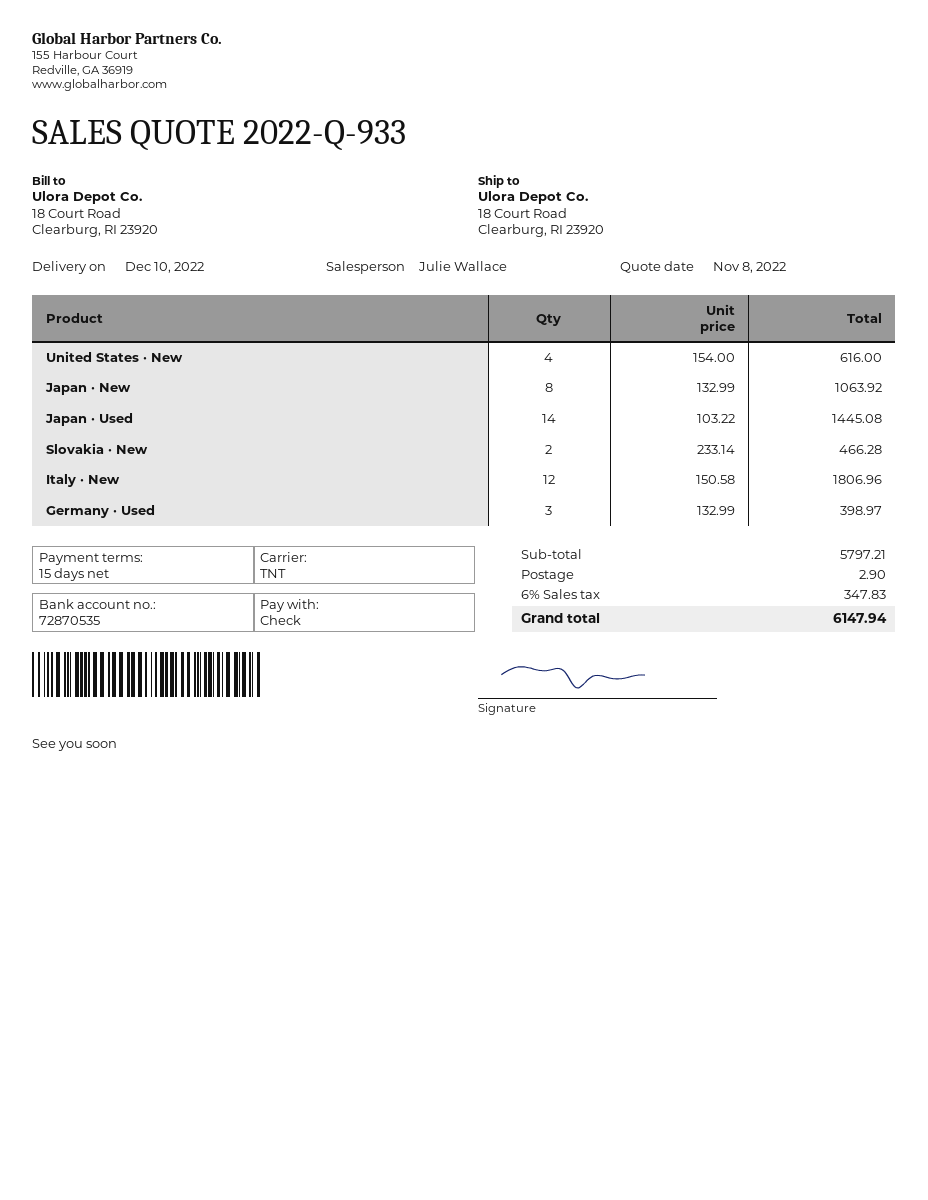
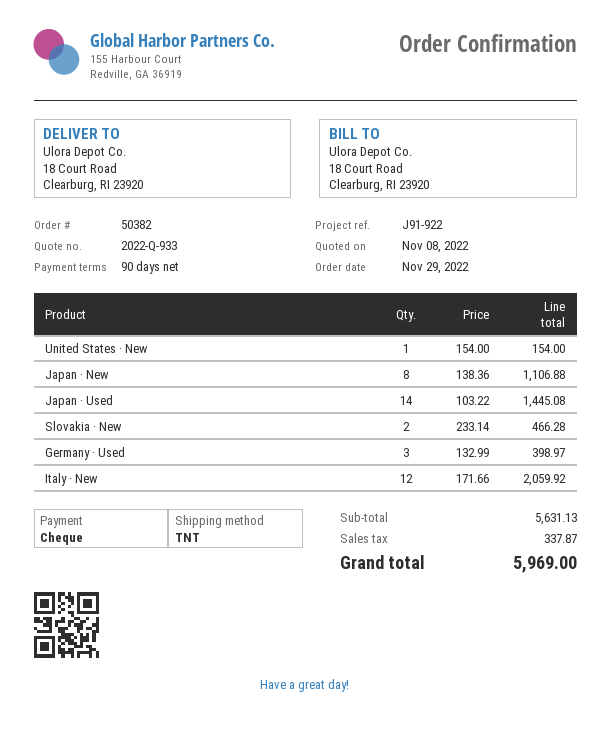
payment terms: 15 days -> 90 days
United States · New: 4 x 154.00 = 616.00 -> 1 x 154.00 = 154.00
Japan · New: 8 x 132.99 = 1063.92 -> 8 x 138.36 = 1106.88
Italy · New: 12 x 150.58 = 1806.96 -> 12 x 171.66 = 2059.92
subtotal: 5797.21 -> 5631.13
shipping: 2.90 -> none
tax: 347.83 -> 337.87
total: 6147.94 -> 5969.00

